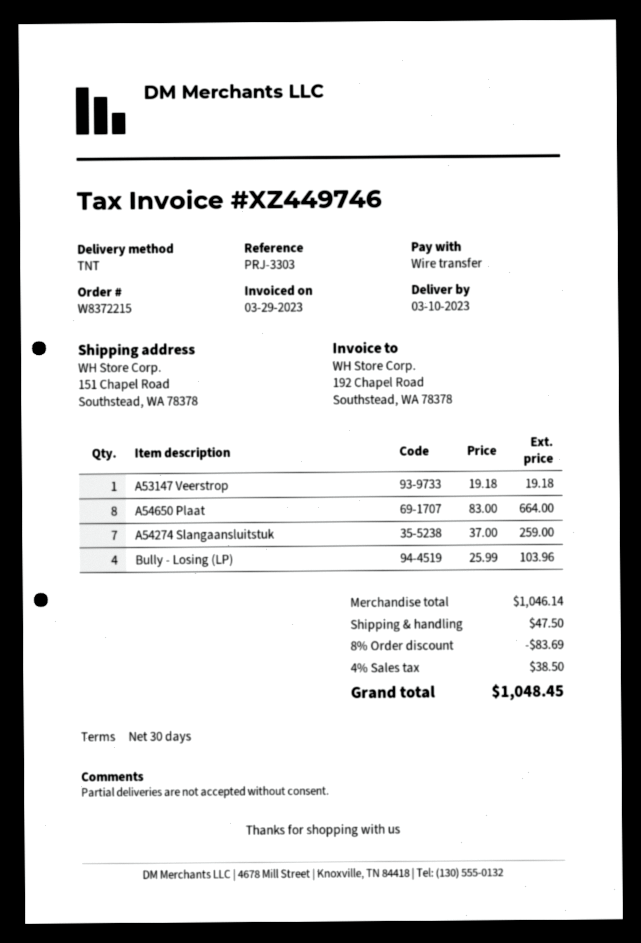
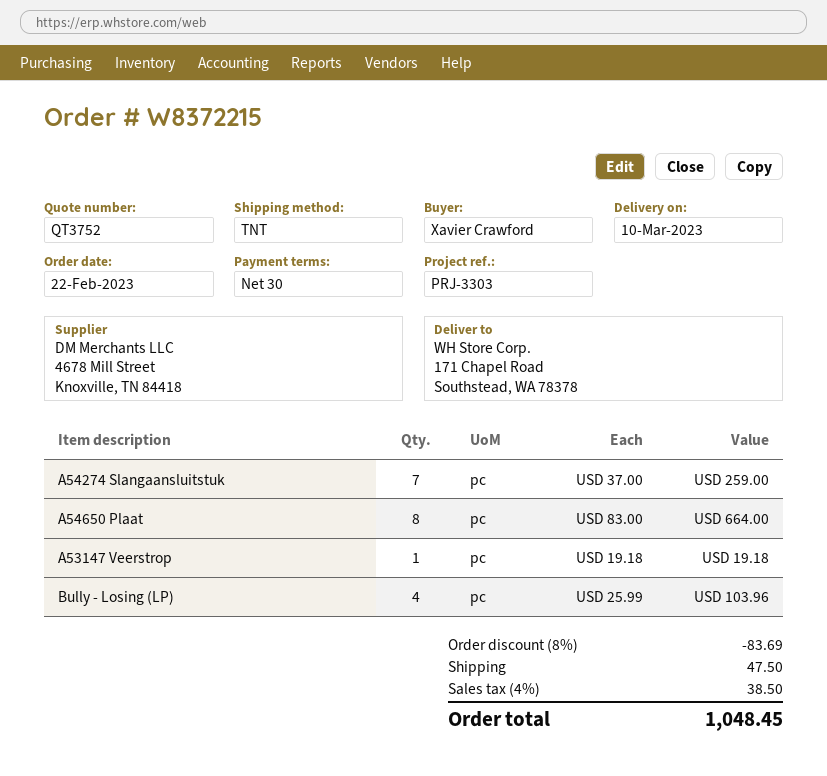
ship to: 151 Chapel Road, Southstead, WA 78378 -> 171 Chapel Road, Southstead, WA 78378

